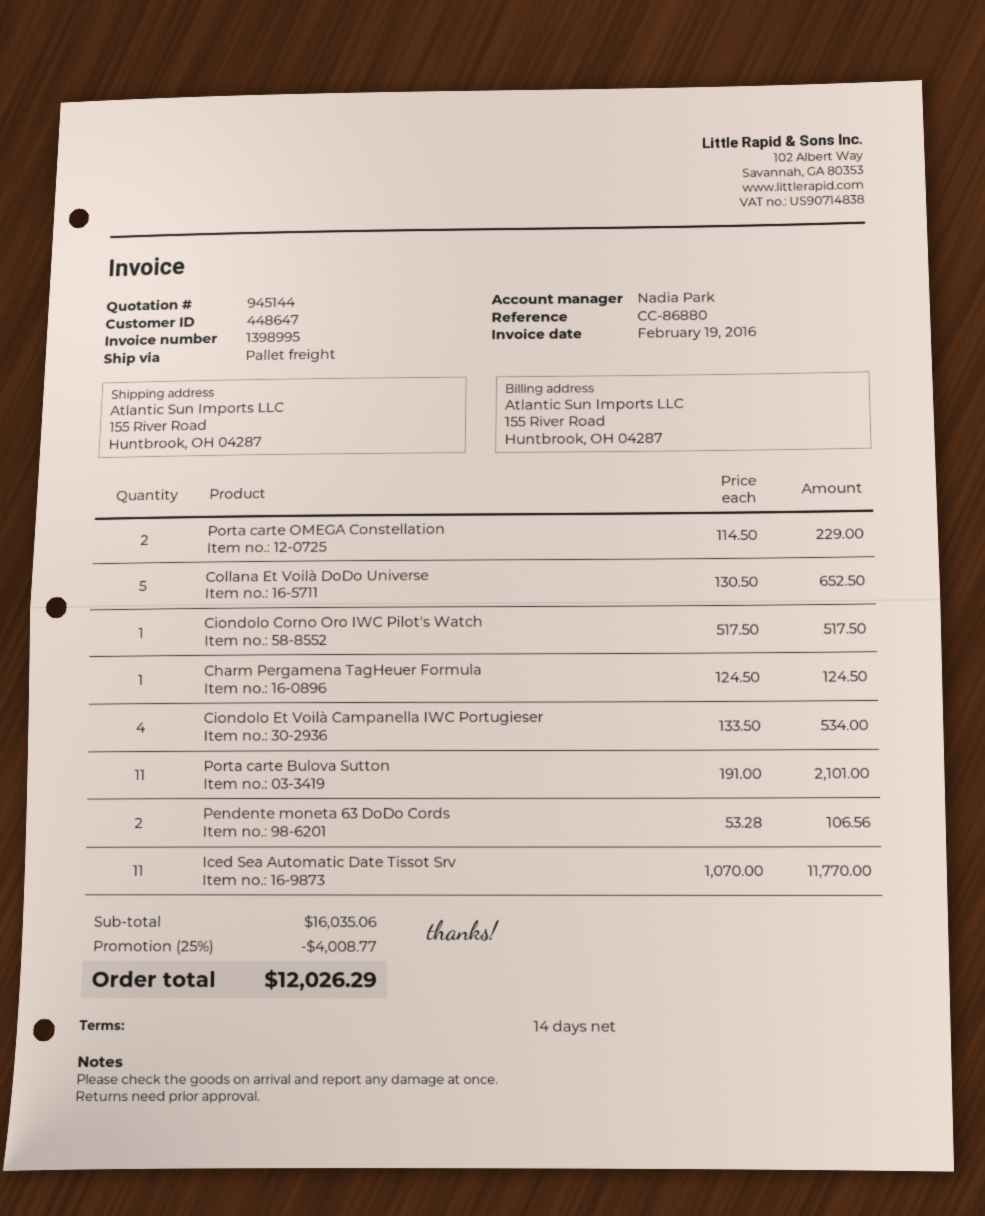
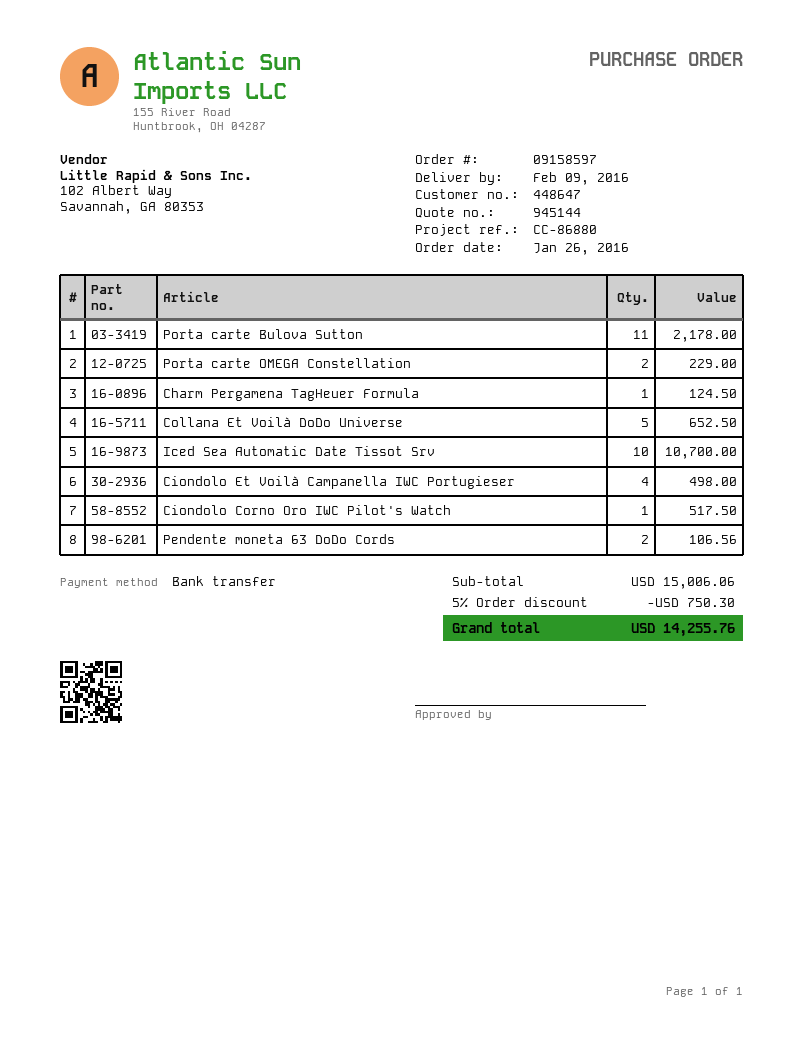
Ciondolo Et Voilà Campanella IWC Portugieser: 4 for 534.00 -> 4 for 498.00
Porta carte Bulova Sutton: 11 for 2101.00 -> 11 for 2178.00
Iced Sea Automatic Date Tissot Srv: 11 for 11770.00 -> 10 for 10700.00
subtotal: 16035.06 -> 15006.06
discount: 25% = 4008.77 -> 5% = 750.30
total: 12026.29 -> 14255.76

